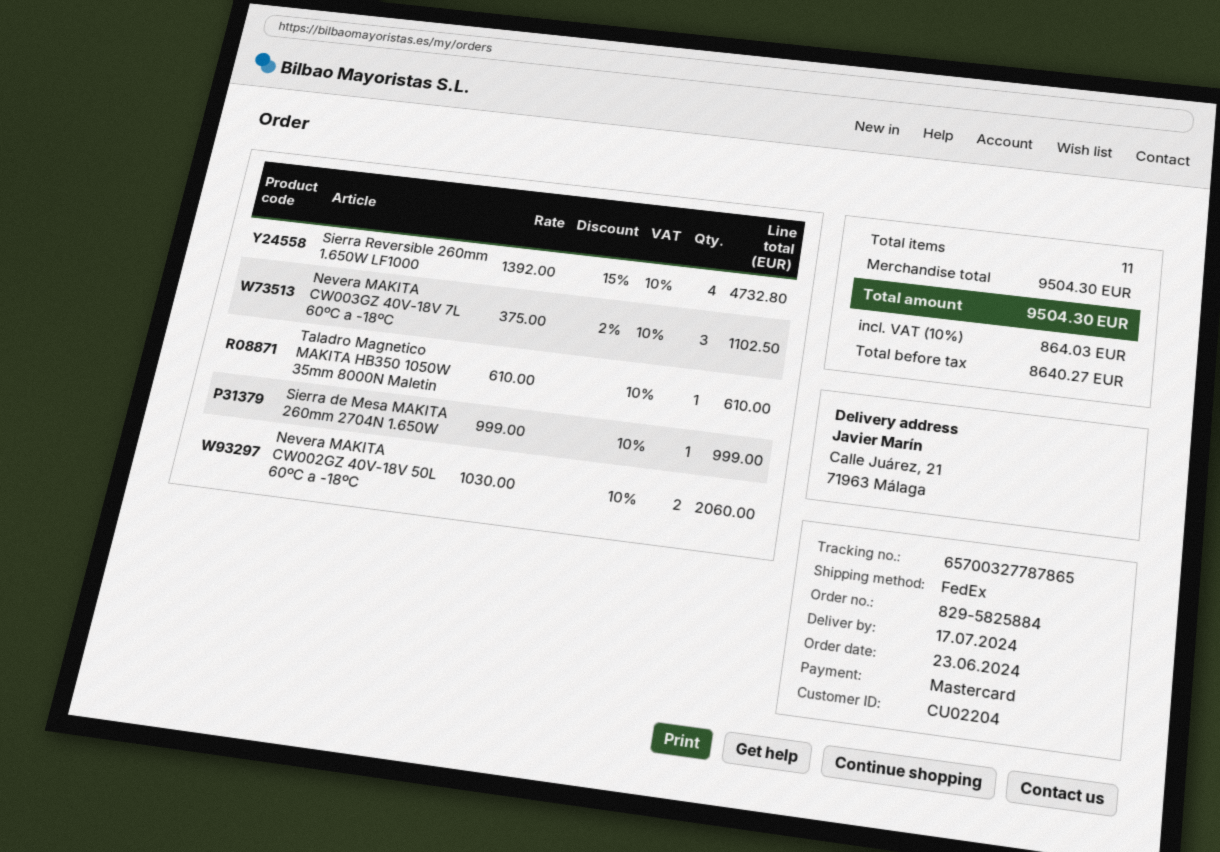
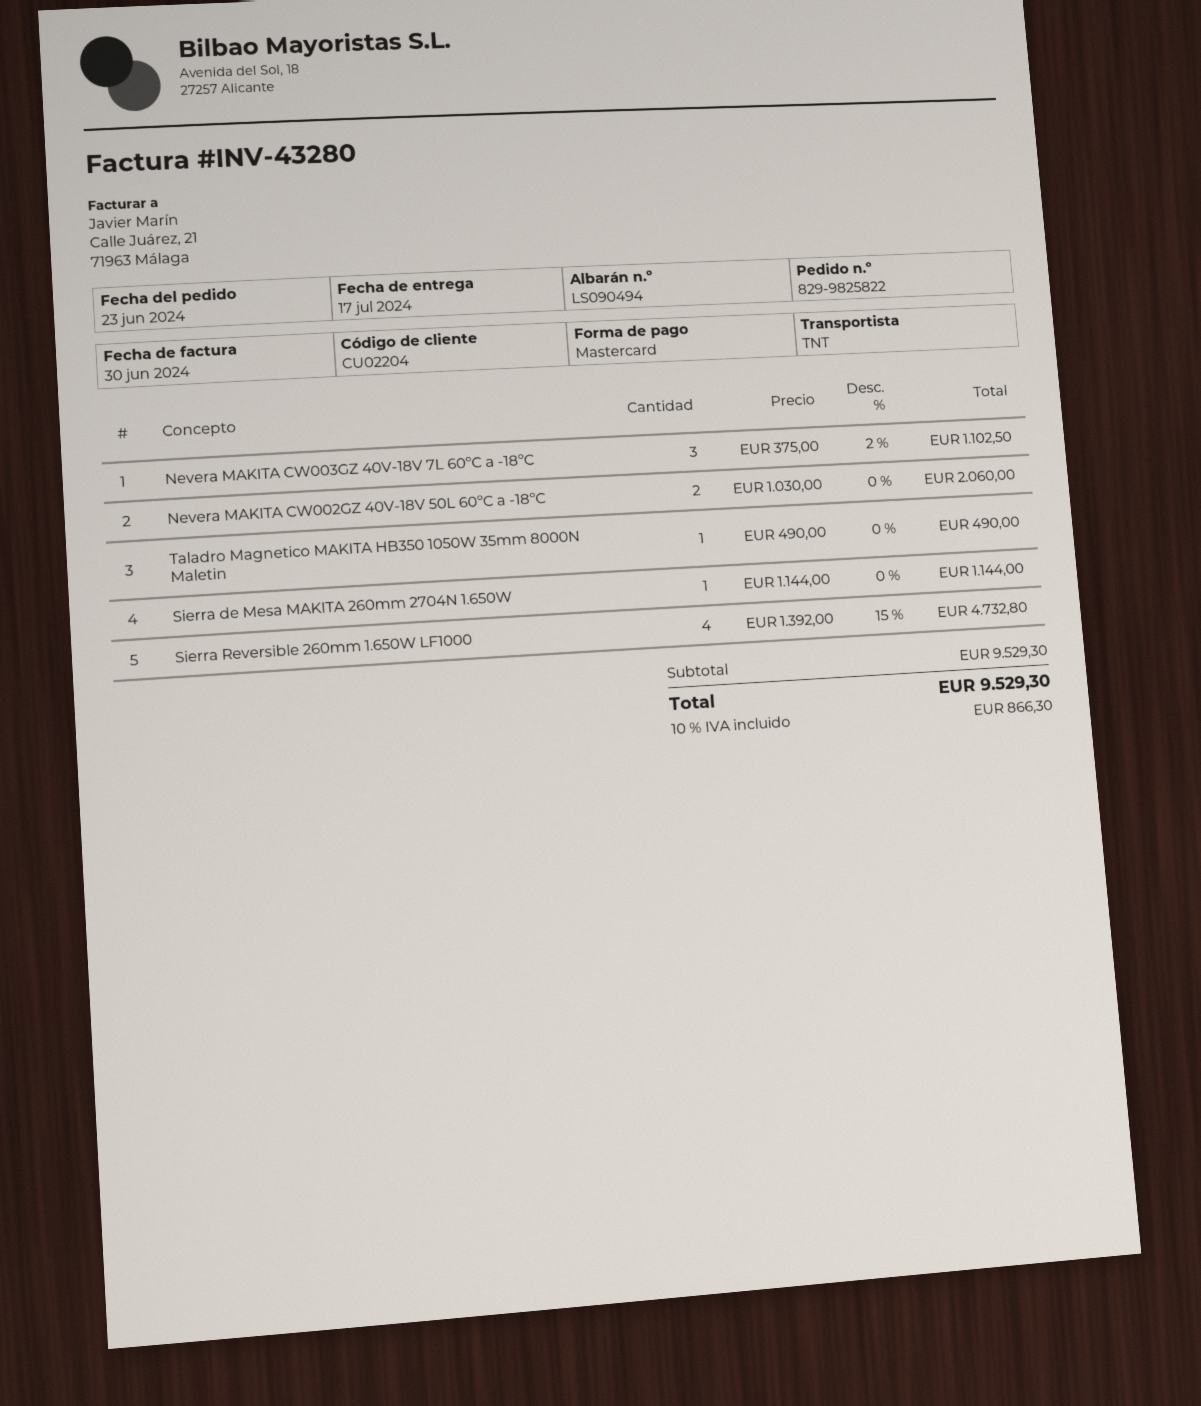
order number: 829-5825884 -> 829-9825822
shipping method: FedEx -> TNT
Taladro Magnetico MAKITA HB350 1050W 35mm 8000N Maletin: 1 x 610.00 = 610.00 -> 1 x 490.00 = 490.00
Sierra de Mesa MAKITA 260mm 2704N 1.650W: 1 x 999.00 = 999.00 -> 1 x 1144.00 = 1144.00
subtotal: 9504.30 -> 9529.30
tax: 10% = 864.03 -> 10% = 866.30
total: 9504.30 -> 9529.30

